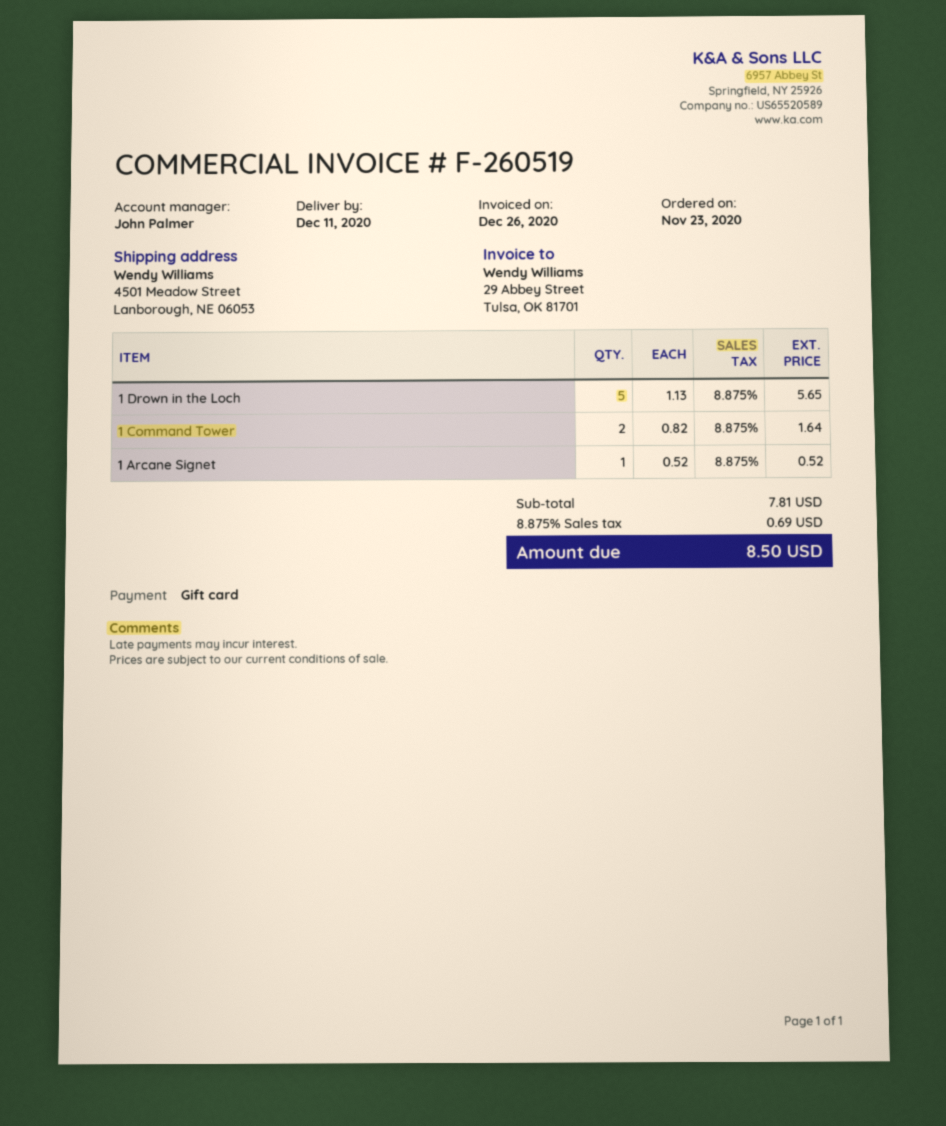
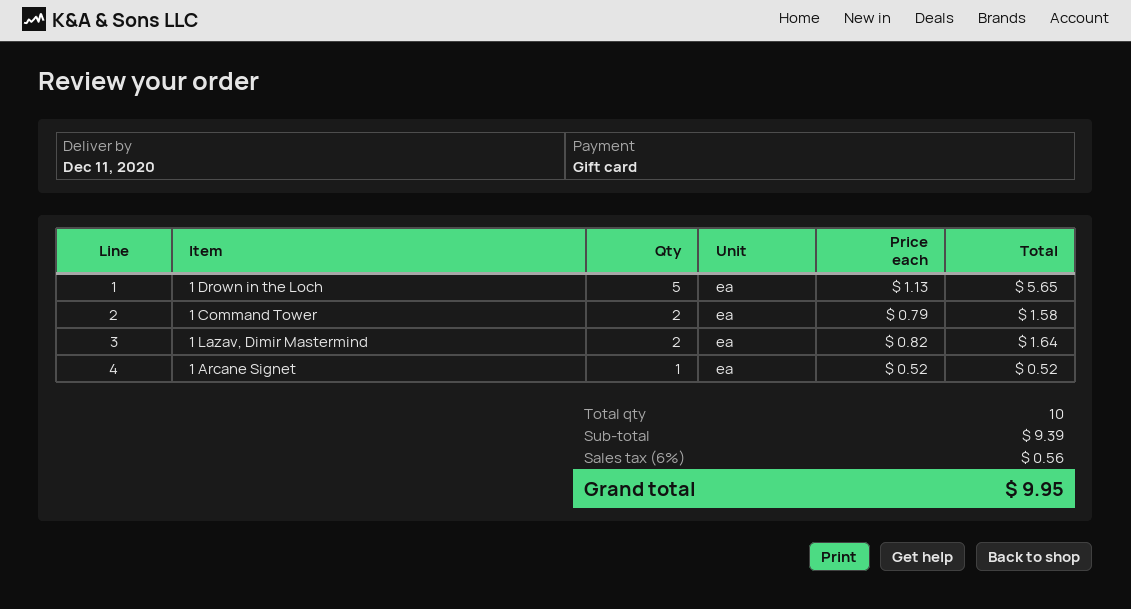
1 Command Tower: 2 x 0.82 = 1.64 -> 2 x 0.79 = 1.58
1 Lazav, Dimir Mastermind: none -> 2 x 0.82 = 1.64
subtotal: 7.81 -> 9.39
tax: 8.875% = 0.69 -> 6% = 0.56
total: 8.50 -> 9.95

